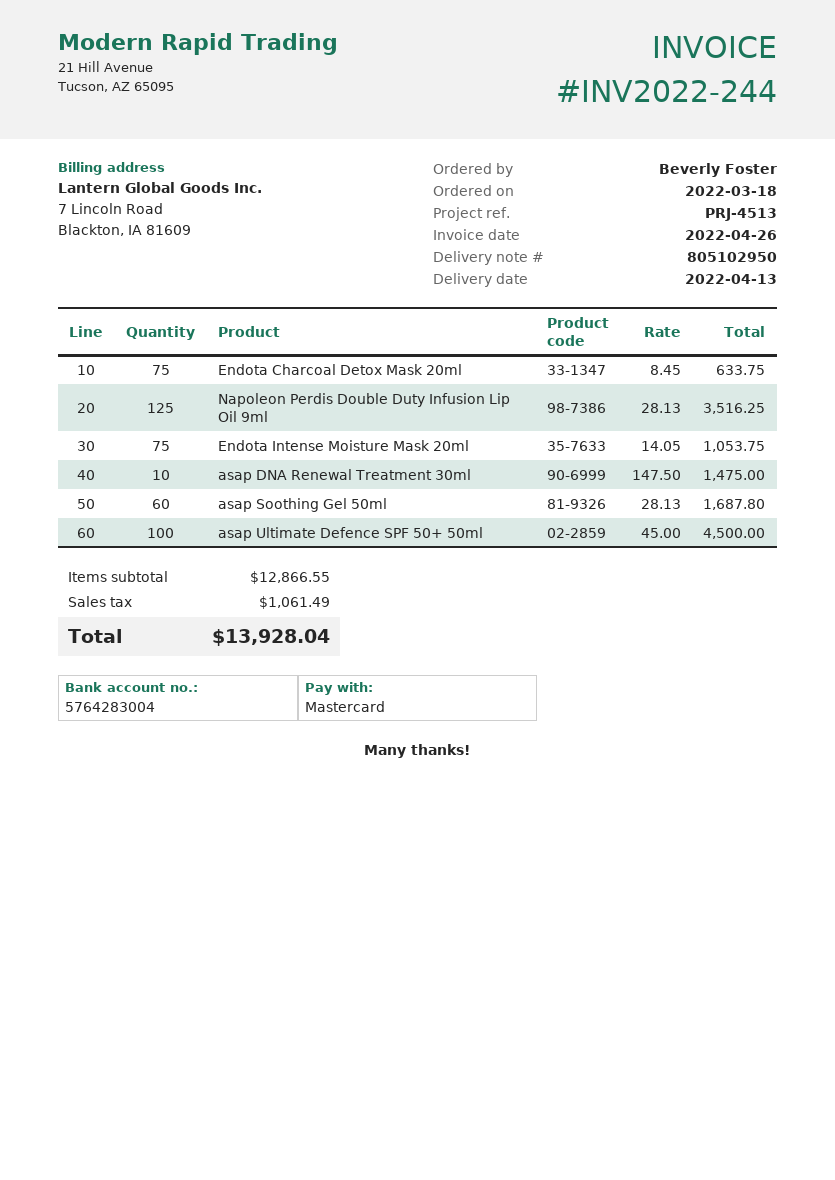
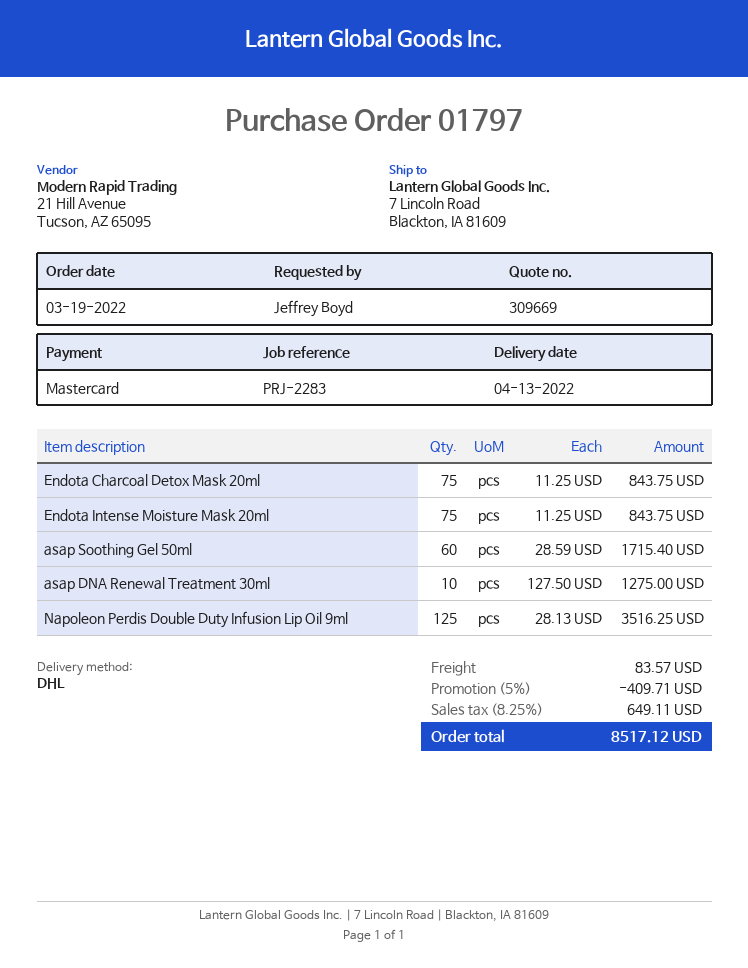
order date: 2022-03-18 -> 2022-03-19
reference: PRJ-4513 -> PRJ-2283
ordered by: Beverly Foster -> Jeffrey Boyd
Endota Charcoal Detox Mask 20ml: 75 x 8.45 = 633.75 -> 75 x 11.25 = 843.75
Endota Intense Moisture Mask 20ml: 75 x 14.05 = 1053.75 -> 75 x 11.25 = 843.75
asap DNA Renewal Treatment 30ml: 10 x 147.50 = 1475.00 -> 10 x 127.50 = 1275.00
asap Soothing Gel 50ml: 60 x 28.13 = 1687.80 -> 60 x 28.59 = 1715.40
asap Ultimate Defence SPF 50+ 50ml: 100 x 45.00 = 4500.00 -> none
discount: none -> 5% = 409.71
shipping: none -> 83.57
tax: 1061.49 -> 649.11
total: 13928.04 -> 8517.12

